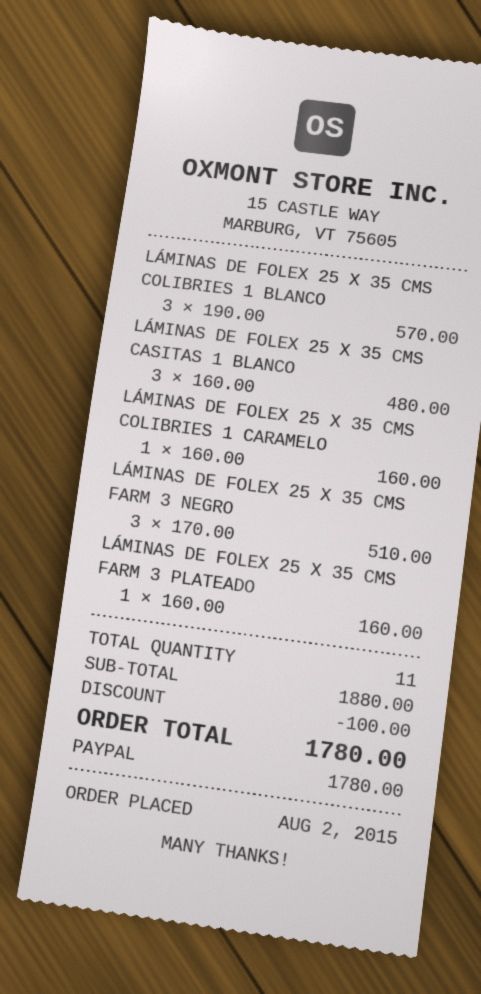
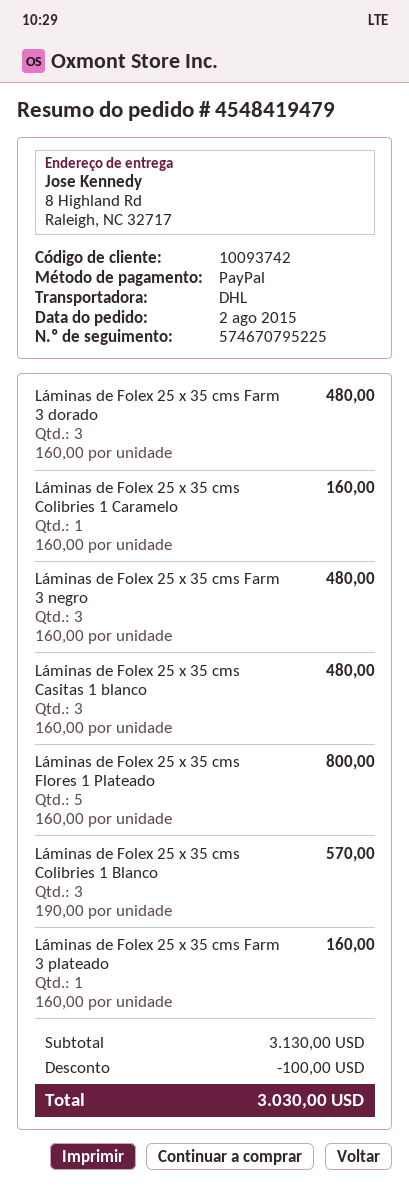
LÁMINAS DE FOLEX 25 X 35 CMS FARM 3 NEGRO: 3 x 170.00 = 510.00 -> 3 x 160.00 = 480.00
Láminas de Folex 25 x 35 cms Farm 3 dorado: none -> 3 x 160.00 = 480.00
Láminas de Folex 25 x 35 cms Flores 1 Plateado: none -> 5 x 160.00 = 800.00
subtotal: 1880.00 -> 3130.00
total: 1780.00 -> 3030.00

